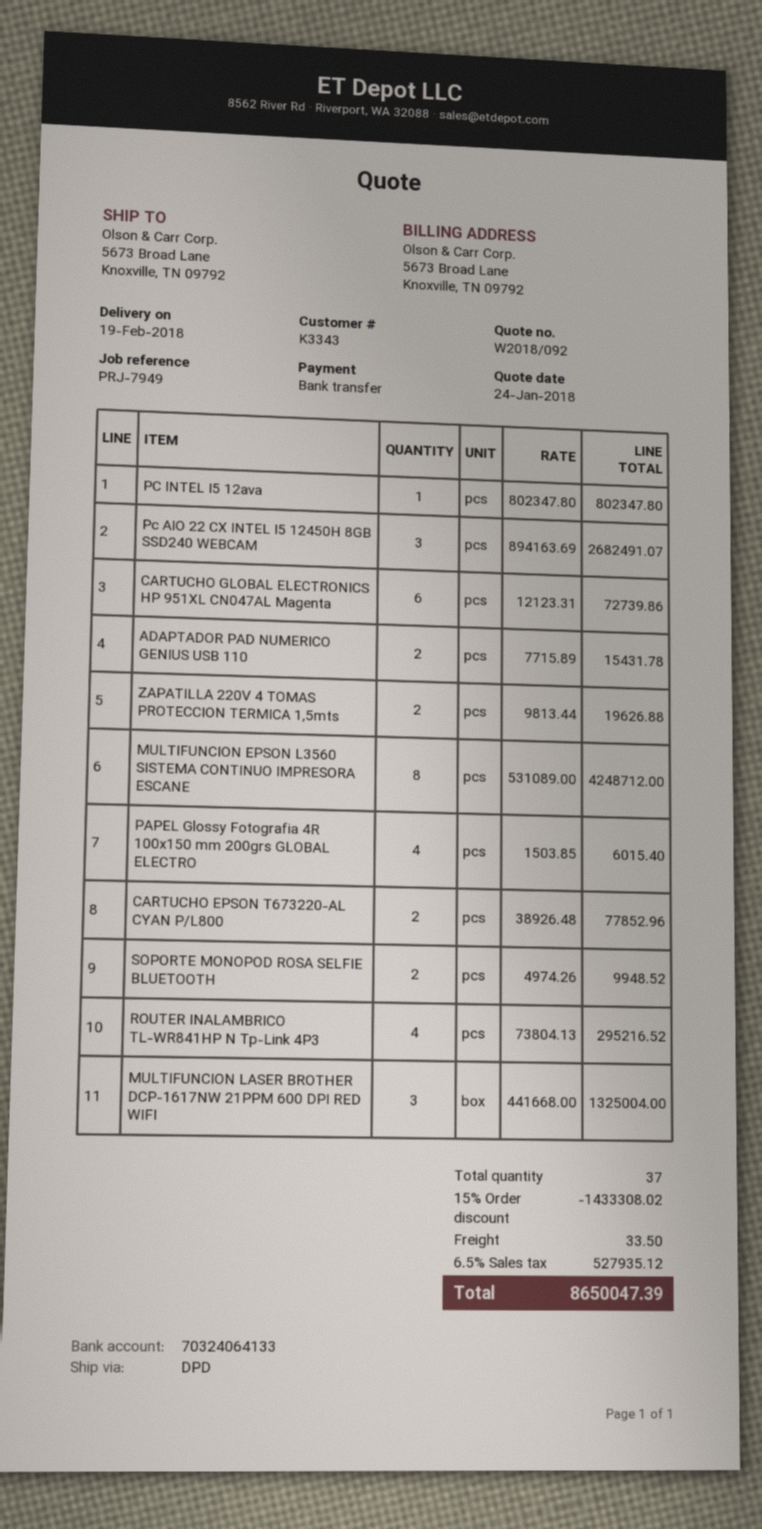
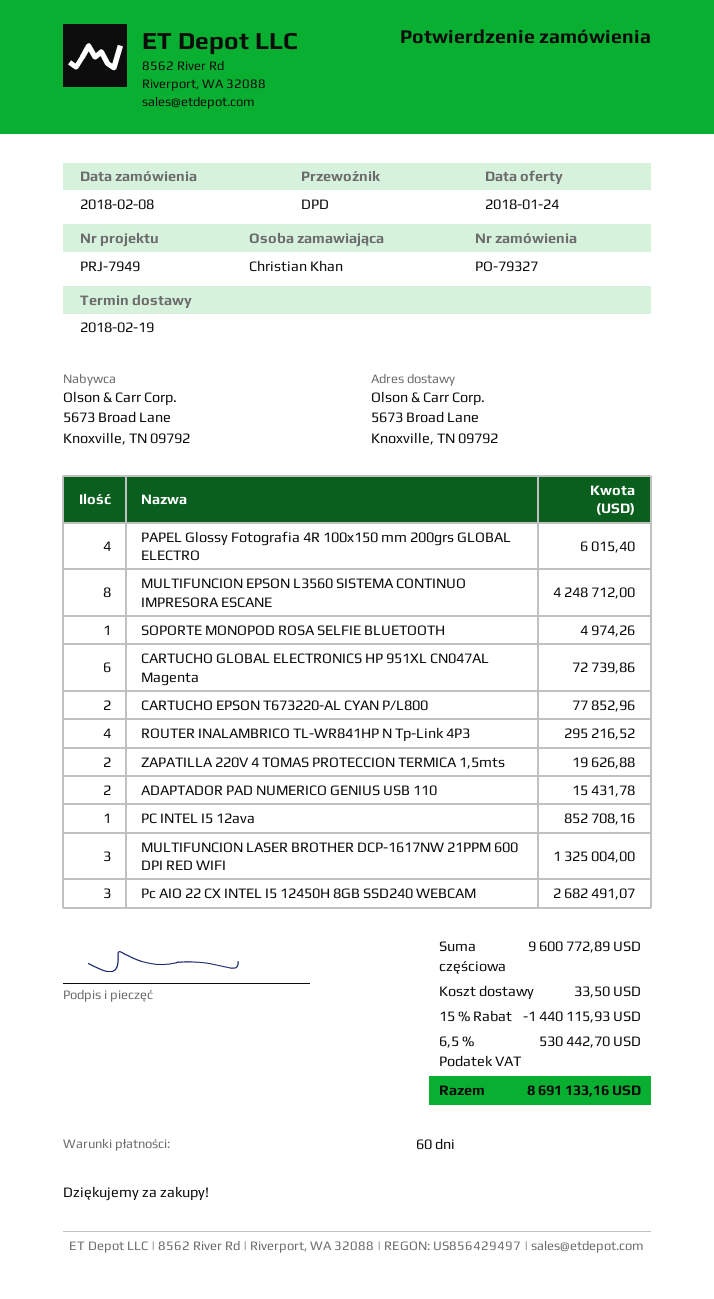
PC INTEL I5 12ava: 1 for 802347.80 -> 1 for 852708.16
SOPORTE MONOPOD ROSA SELFIE BLUETOOTH: 2 for 9948.52 -> 1 for 4974.26
discount: 15% = 1433308.02 -> 15% = 1440115.93
tax: 6.5% = 527935.12 -> 6.5% = 530442.70
total: 8650047.39 -> 8691133.16

